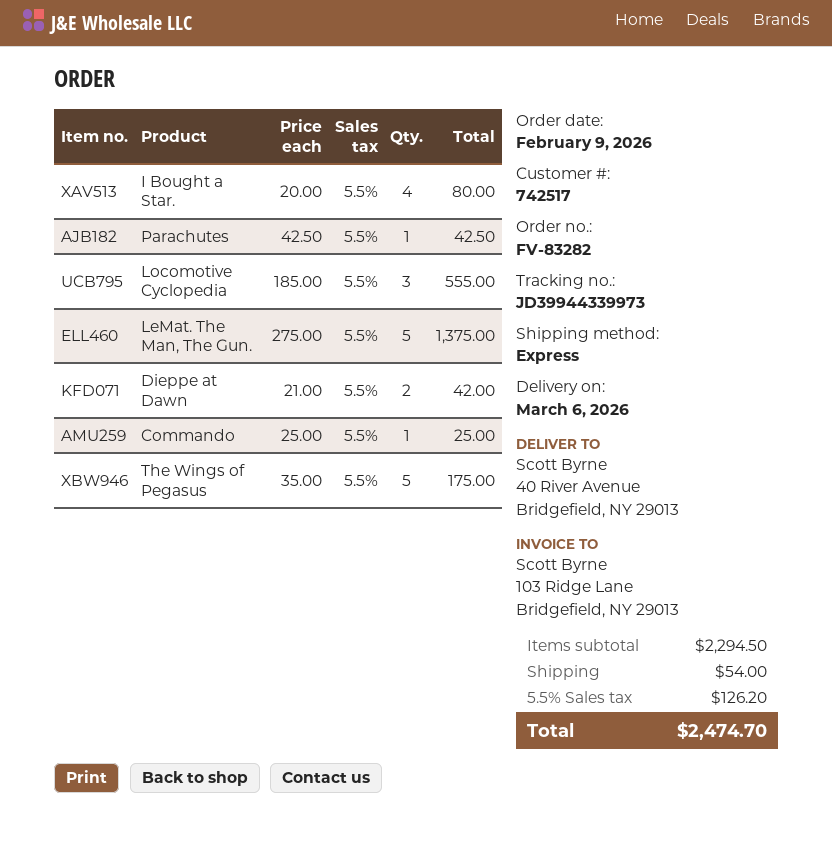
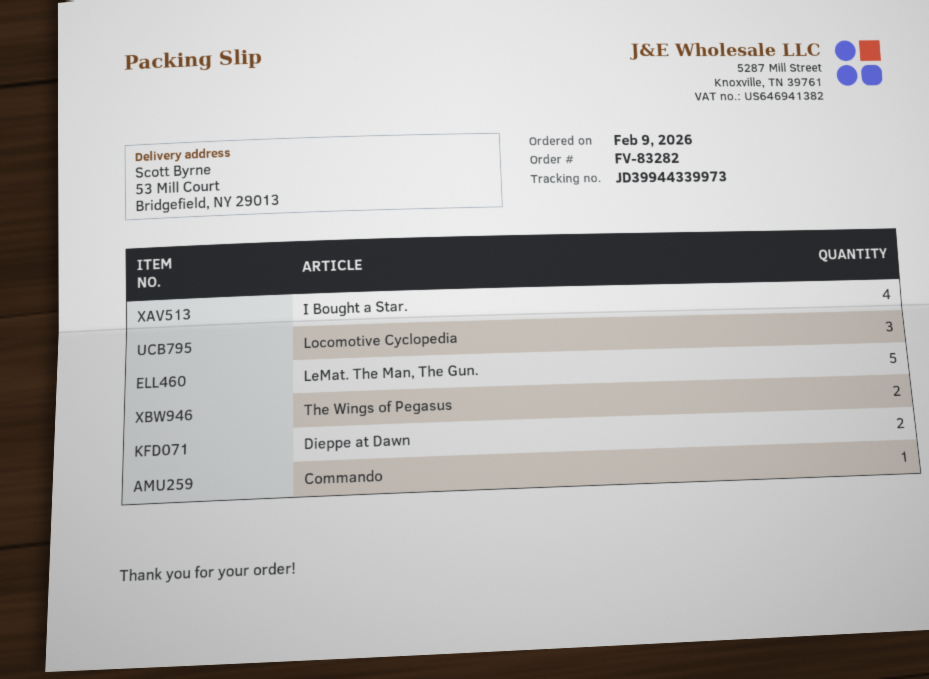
ship to: 40 River Avenue, Bridgefield, NY 29013 -> 53 Mill Court, Bridgefield, NY 29013
Parachutes: 1 -> none
The Wings of Pegasus: 5 -> 2

